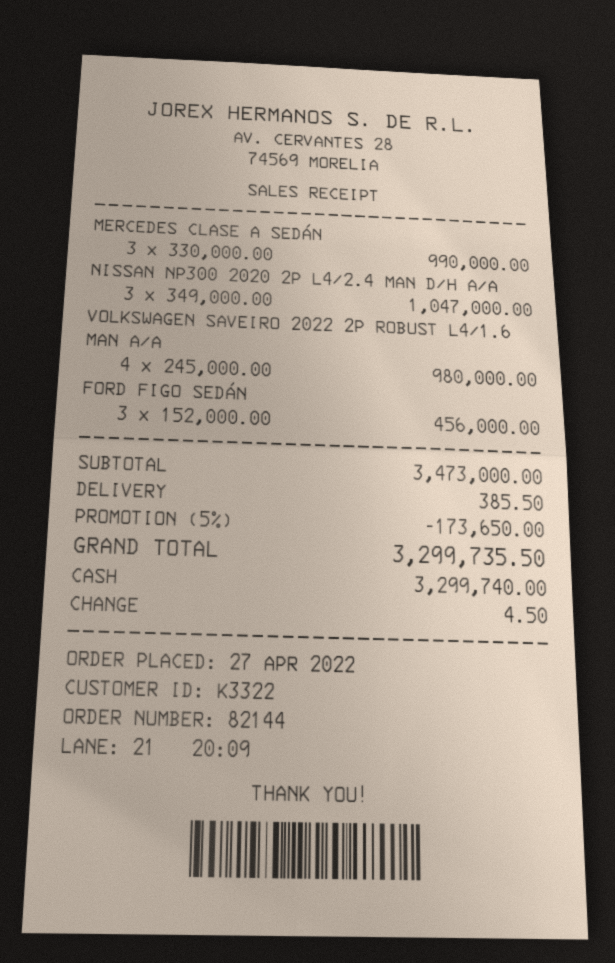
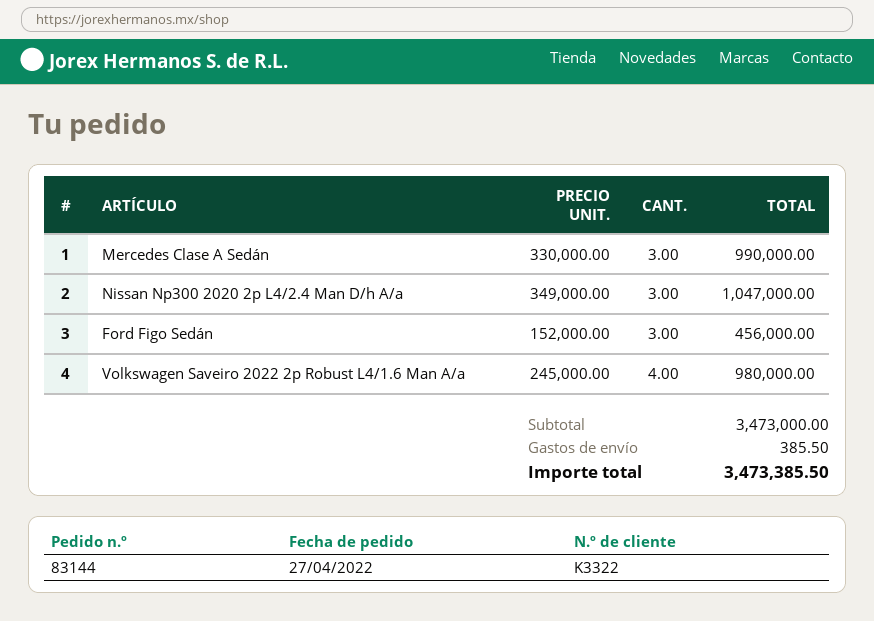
order number: 82144 -> 83144
discount: 5% = 173650.00 -> none
total: 3299735.50 -> 3473385.50

